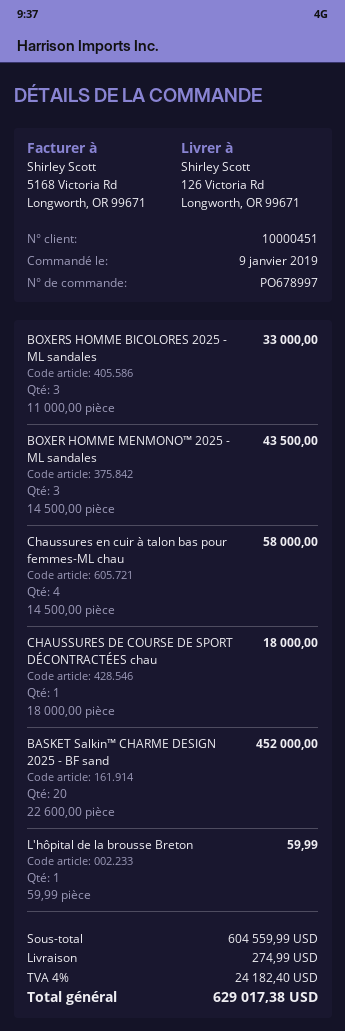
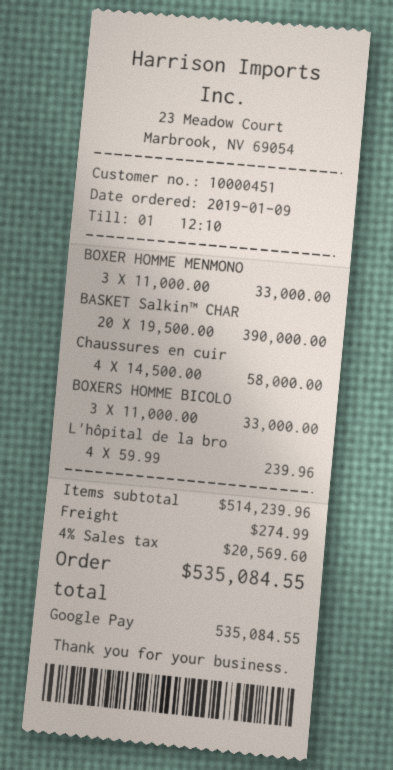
BOXER HOMME MENMONO™ 2025 - ML sandales: 3 x 14500.00 = 43500.00 -> 3 x 11000.00 = 33000.00
CHAUSSURES DE COURSE DE SPORT DÉCONTRACTÉES chau: 1 x 18000.00 = 18000.00 -> none
BASKET Salkin™ CHARME DESIGN 2025 - BF sand: 20 x 22600.00 = 452000.00 -> 20 x 19500.00 = 390000.00
L'hôpital de la brousse Breton: 1 x 59.99 = 59.99 -> 4 x 59.99 = 239.96
subtotal: 604559.99 -> 514239.96
tax: 4% = 24182.40 -> 4% = 20569.60
total: 629017.38 -> 535084.55

